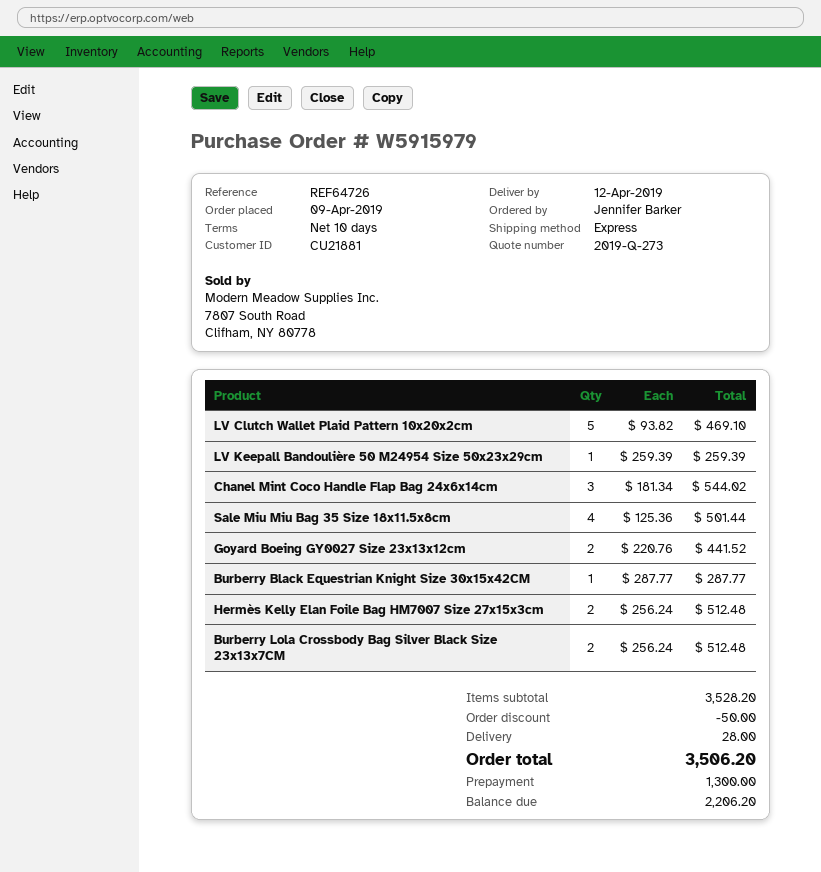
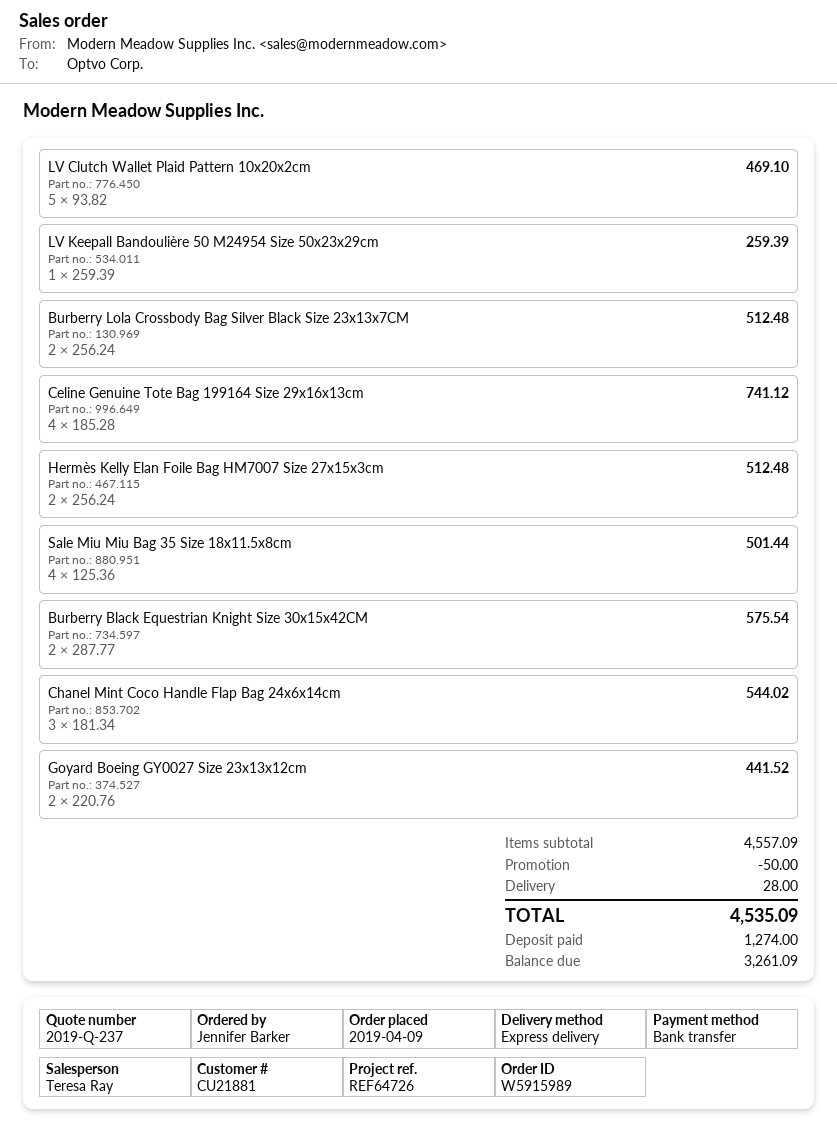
quote number: 2019-Q-273 -> 2019-Q-237
order number: W5915979 -> W5915989
Burberry Black Equestrian Knight Size 30x15x42CM: 1 x 287.77 = 287.77 -> 2 x 287.77 = 575.54
Celine Genuine Tote Bag 199164 Size 29x16x13cm: none -> 4 x 185.28 = 741.12
subtotal: 3528.20 -> 4557.09
total: 3506.20 -> 4535.09
deposit: 1300.00 -> 1274.00
balance: 2206.20 -> 3261.09

